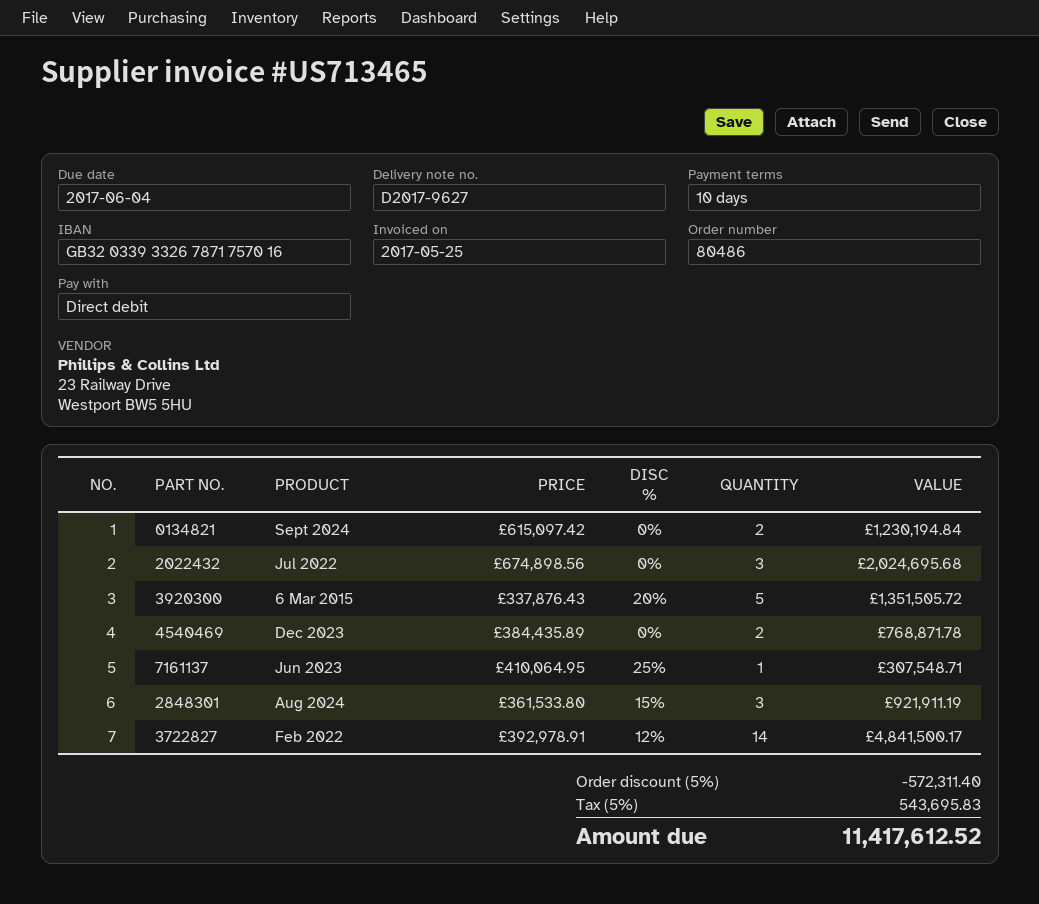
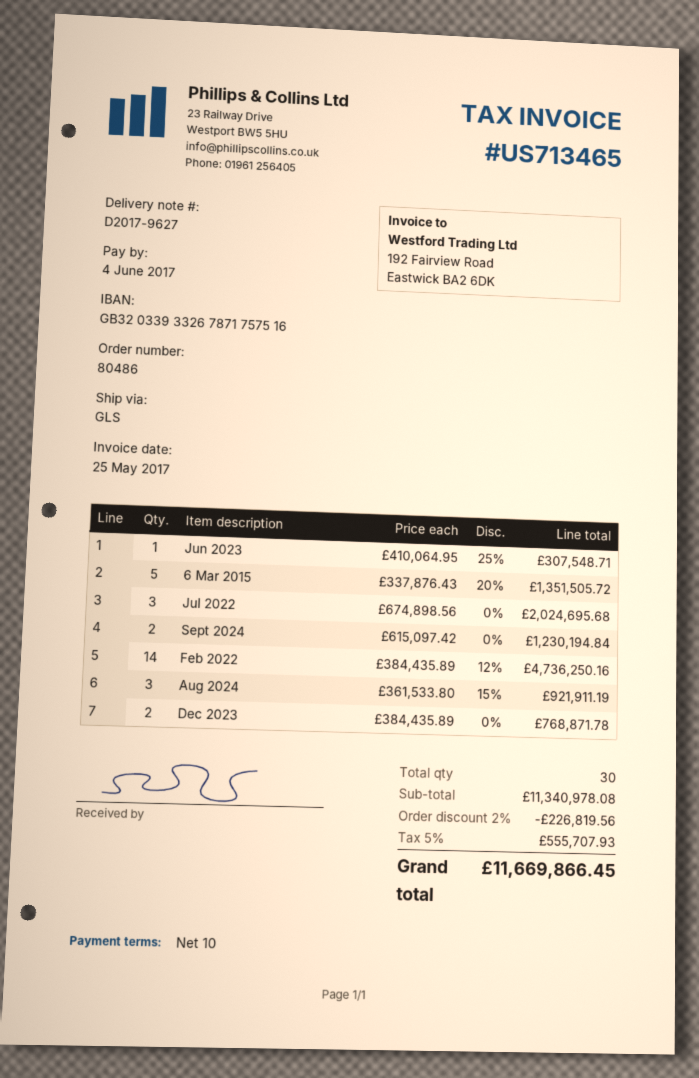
bank account: GB32033933267871757016 -> GB32033933267871757516
Feb 2022: 14 x 392978.91 - 12% = 4841500.17 -> 14 x 384435.89 - 12% = 4736250.16
discount: 5% = 572311.40 -> 2% = 226819.56
tax: 5% = 543695.83 -> 5% = 555707.93
total: 11417612.52 -> 11669866.45

